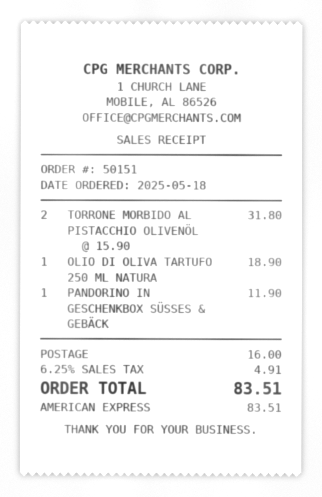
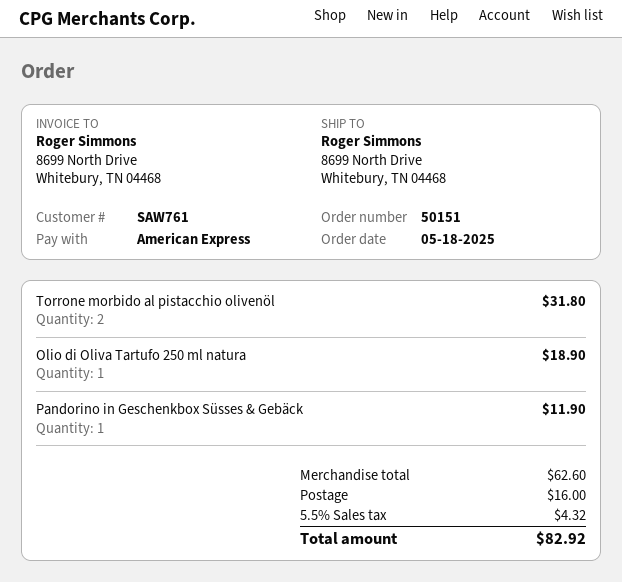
tax: 6.25% = 4.91 -> 5.5% = 4.32
total: 83.51 -> 82.92

